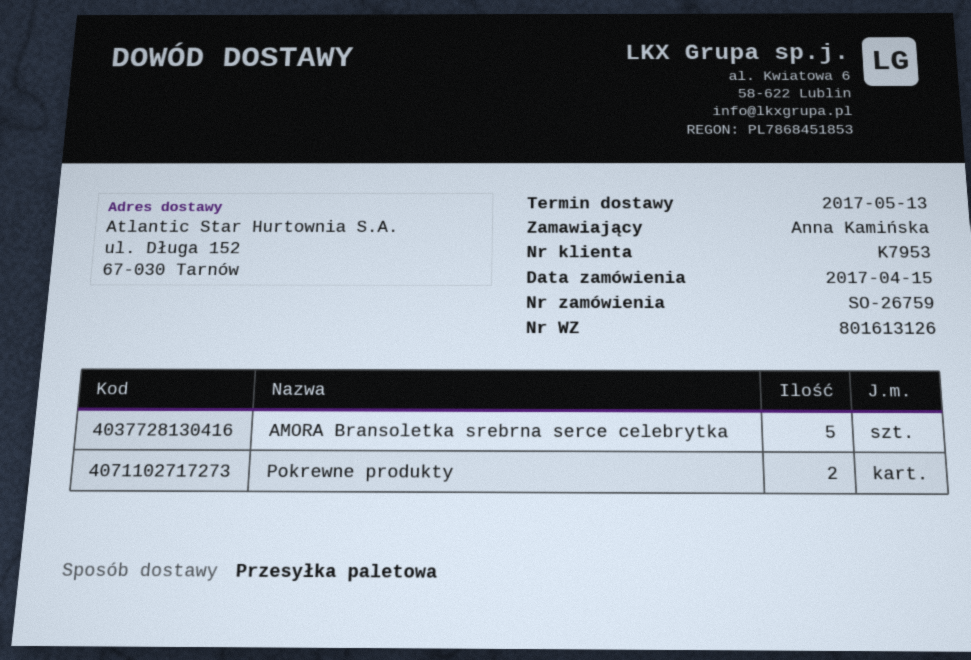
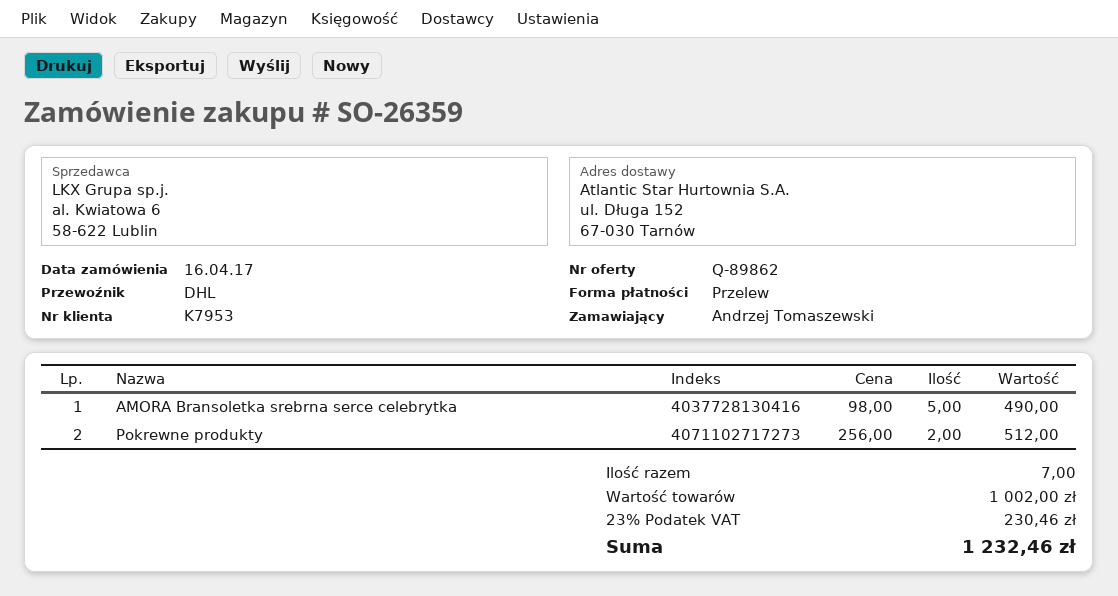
order number: SO-26759 -> SO-26359
order date: 2017-04-15 -> 2017-04-16
ordered by: Anna Kamińska -> Andrzej Tomaszewski
shipping method: pallet freight -> DHL

